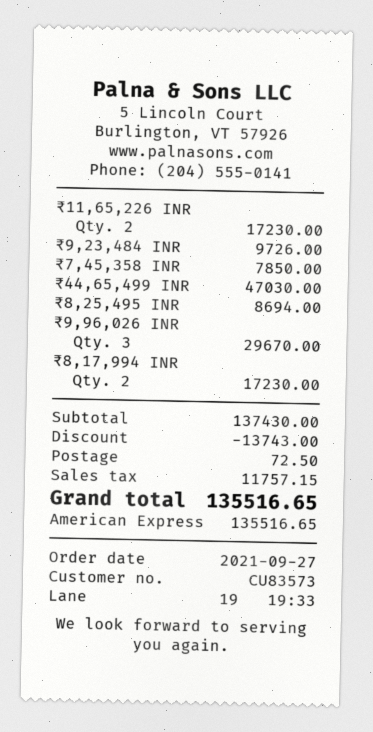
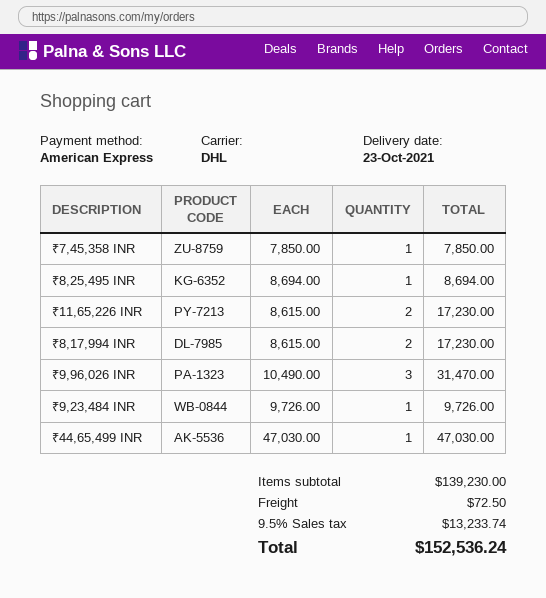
₹9,96,026 INR: 3 for 29670.00 -> 3 for 31470.00
subtotal: 137430.00 -> 139230.00
discount: 13743.00 -> none
tax: 11757.15 -> 13233.74
total: 135516.65 -> 152536.24

